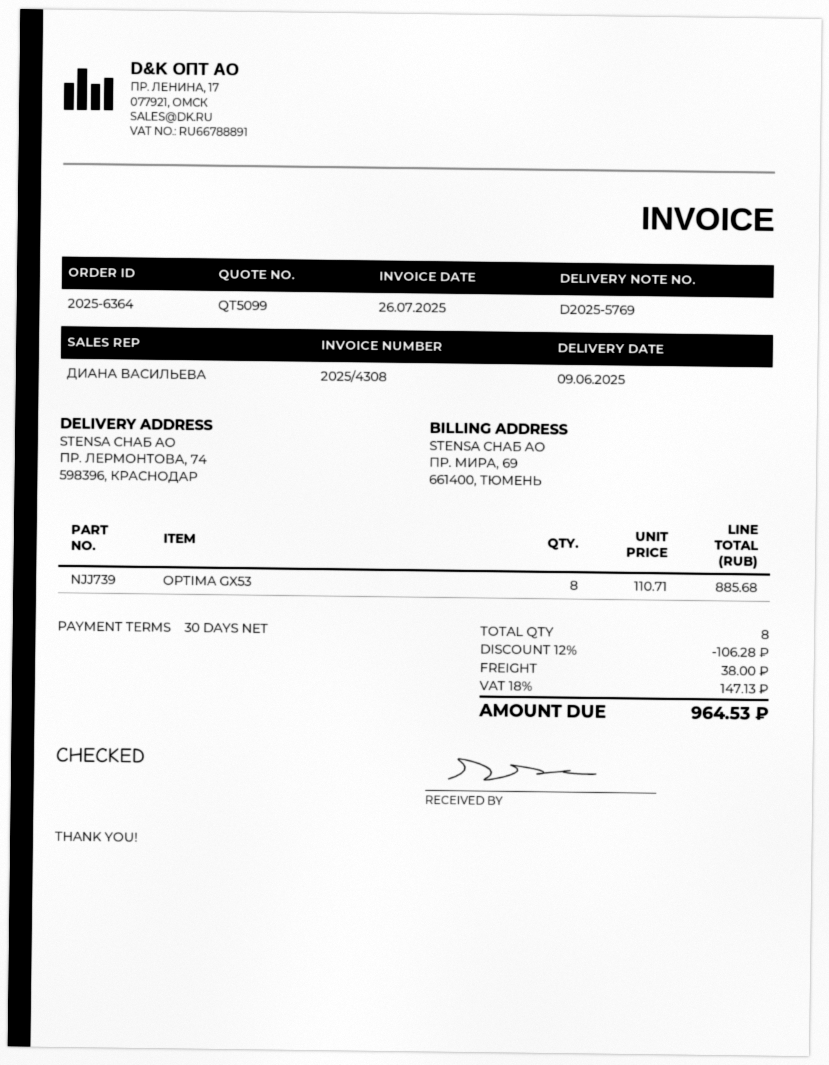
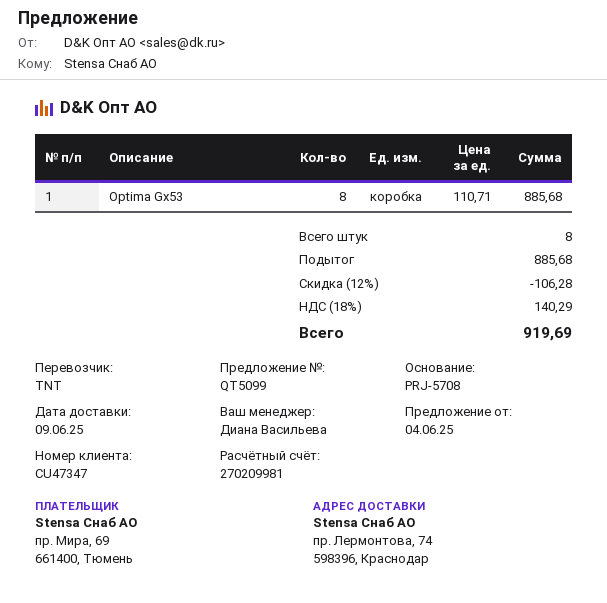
shipping: 38.00 -> none
tax: 18% = 147.13 -> 18% = 140.29
total: 964.53 -> 919.69

